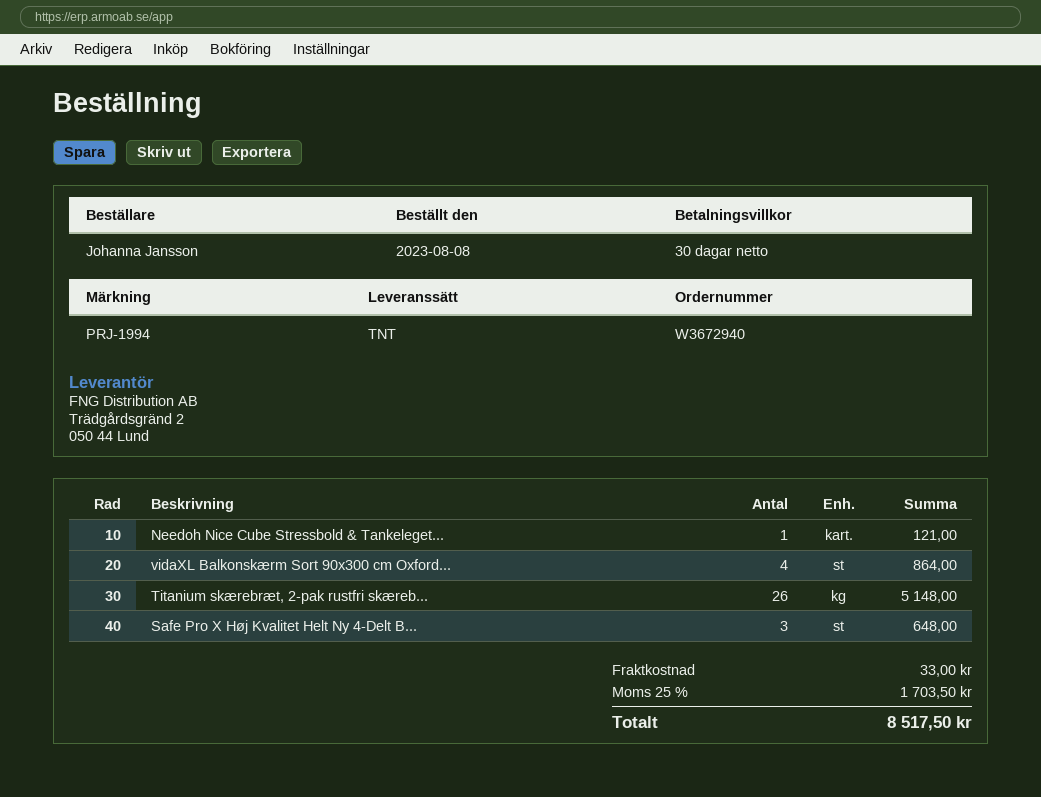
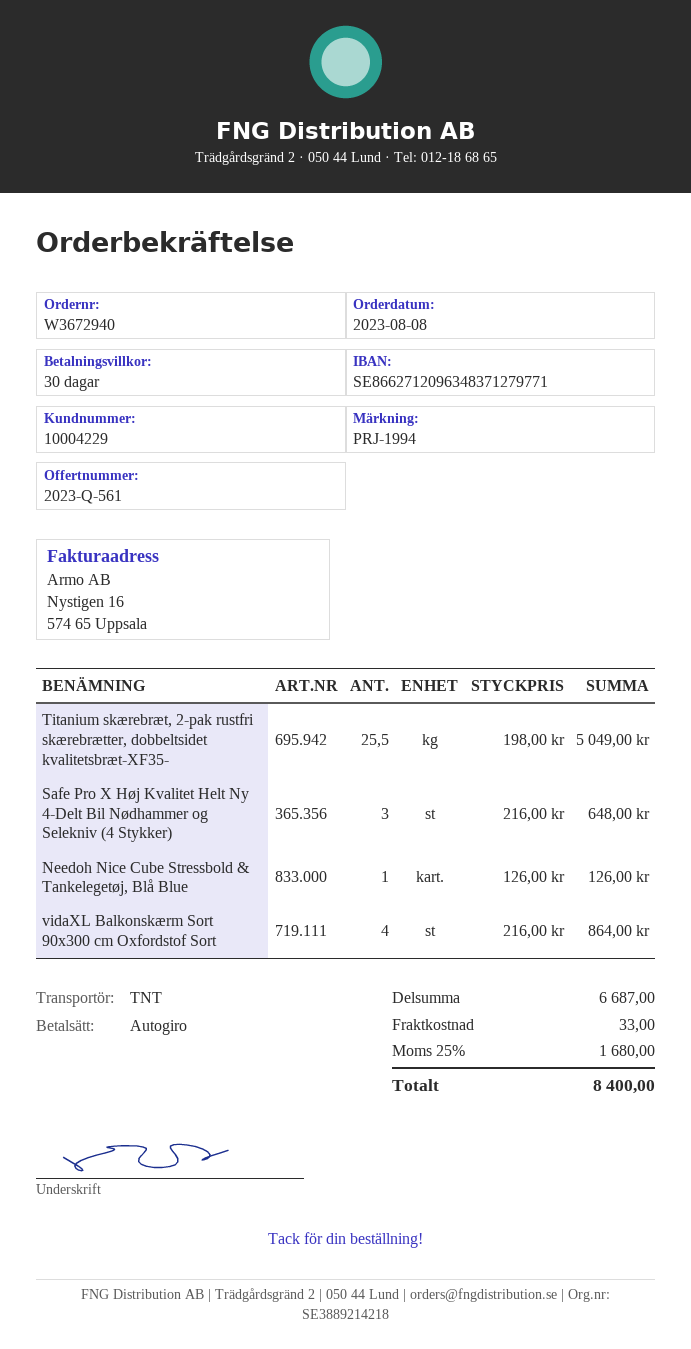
Needoh Nice Cube Stressbold & Tankeleget...: 1 for 121.00 -> 1 for 126.00
Titanium skærebræt, 2-pak rustfri skæreb...: 26 for 5148.00 -> 25.5 for 5049.00
tax: 25% = 1703.50 -> 25% = 1680.00
total: 8517.50 -> 8400.00

